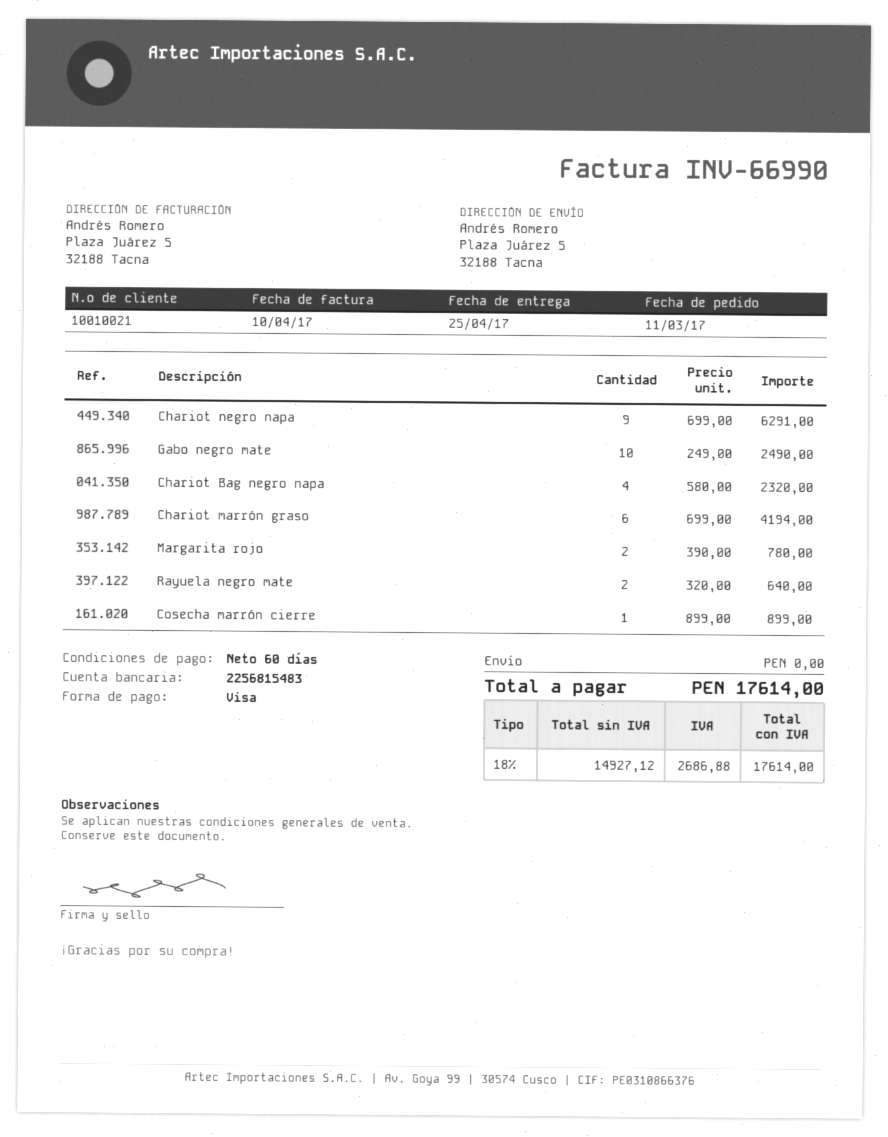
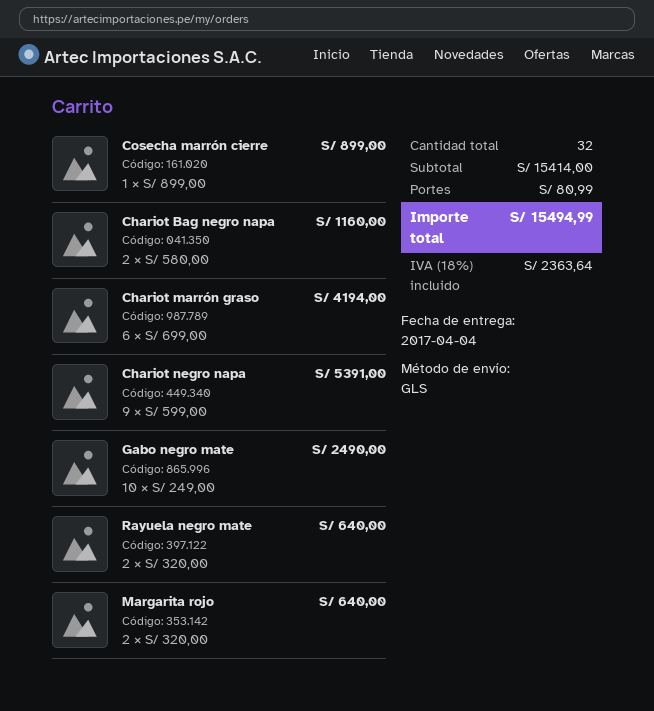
delivery date: 2017-04-25 -> 2017-04-04
Chariot negro napa: 9 x 699.00 = 6291.00 -> 9 x 599.00 = 5391.00
Chariot Bag negro napa: 4 x 580.00 = 2320.00 -> 2 x 580.00 = 1160.00
Margarita rojo: 2 x 390.00 = 780.00 -> 2 x 320.00 = 640.00
shipping: 0.00 -> 80.99
tax: 18% = 2686.88 -> 18% = 2363.64
total: 17614.00 -> 15494.99

